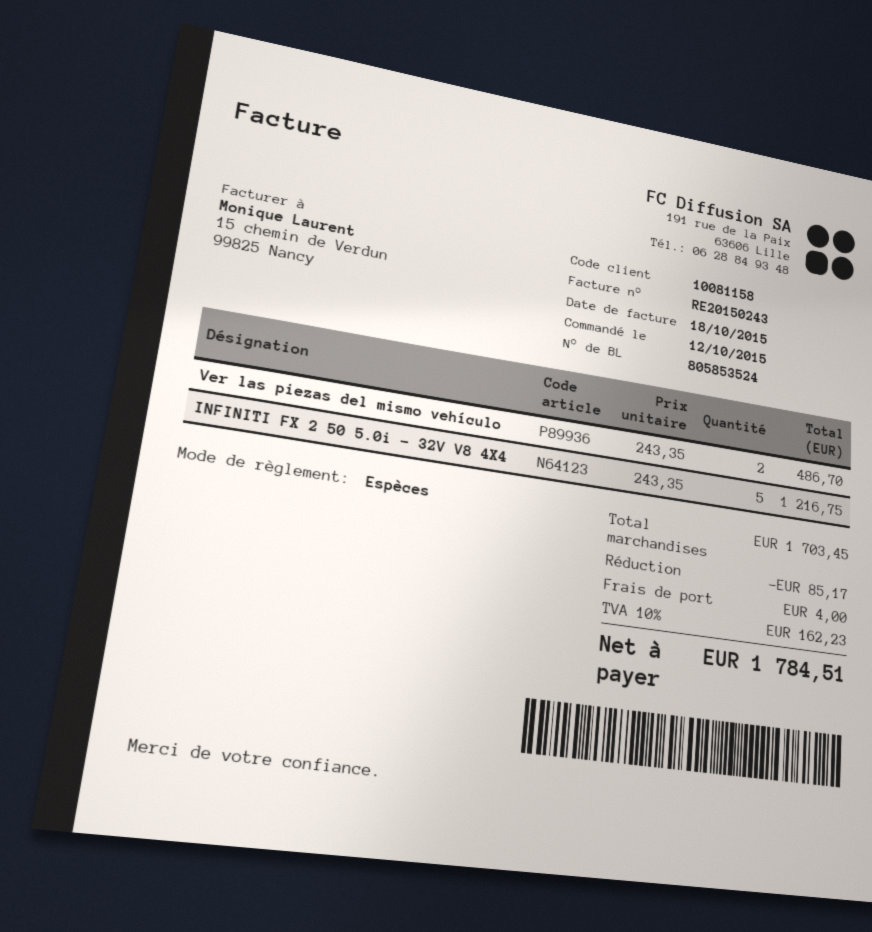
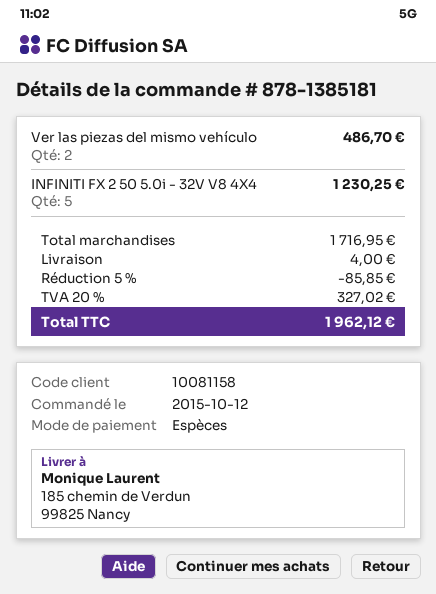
INFINITI FX 2 50 5.0i - 32V V8 4X4: 5 for 1216.75 -> 5 for 1230.25
subtotal: 1703.45 -> 1716.95
discount: 85.17 -> 85.85
tax: 10% = 162.23 -> 20% = 327.02
total: 1784.51 -> 1962.12

